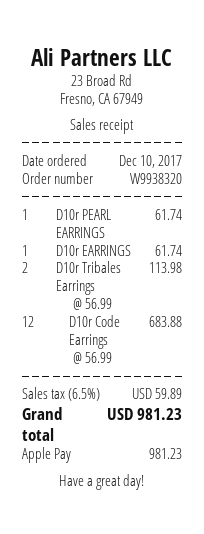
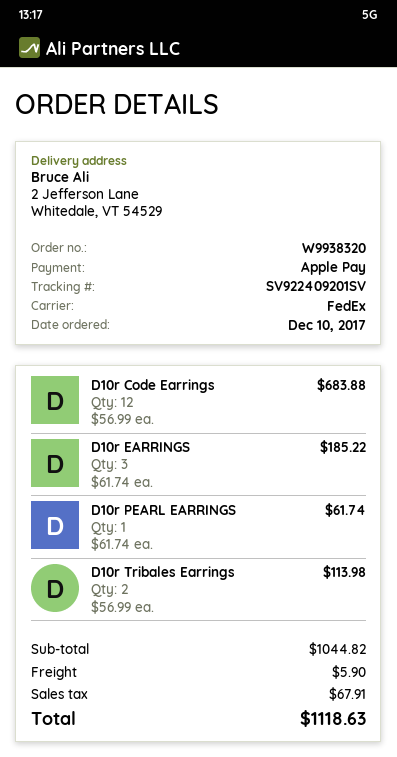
D10r EARRINGS: 1 x 61.74 = 61.74 -> 3 x 61.74 = 185.22
shipping: none -> 5.90
tax: 59.89 -> 67.91
total: 981.23 -> 1118.63

